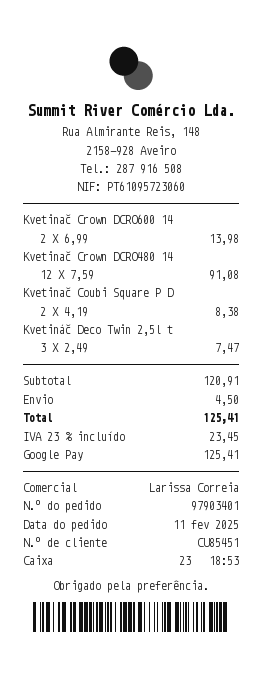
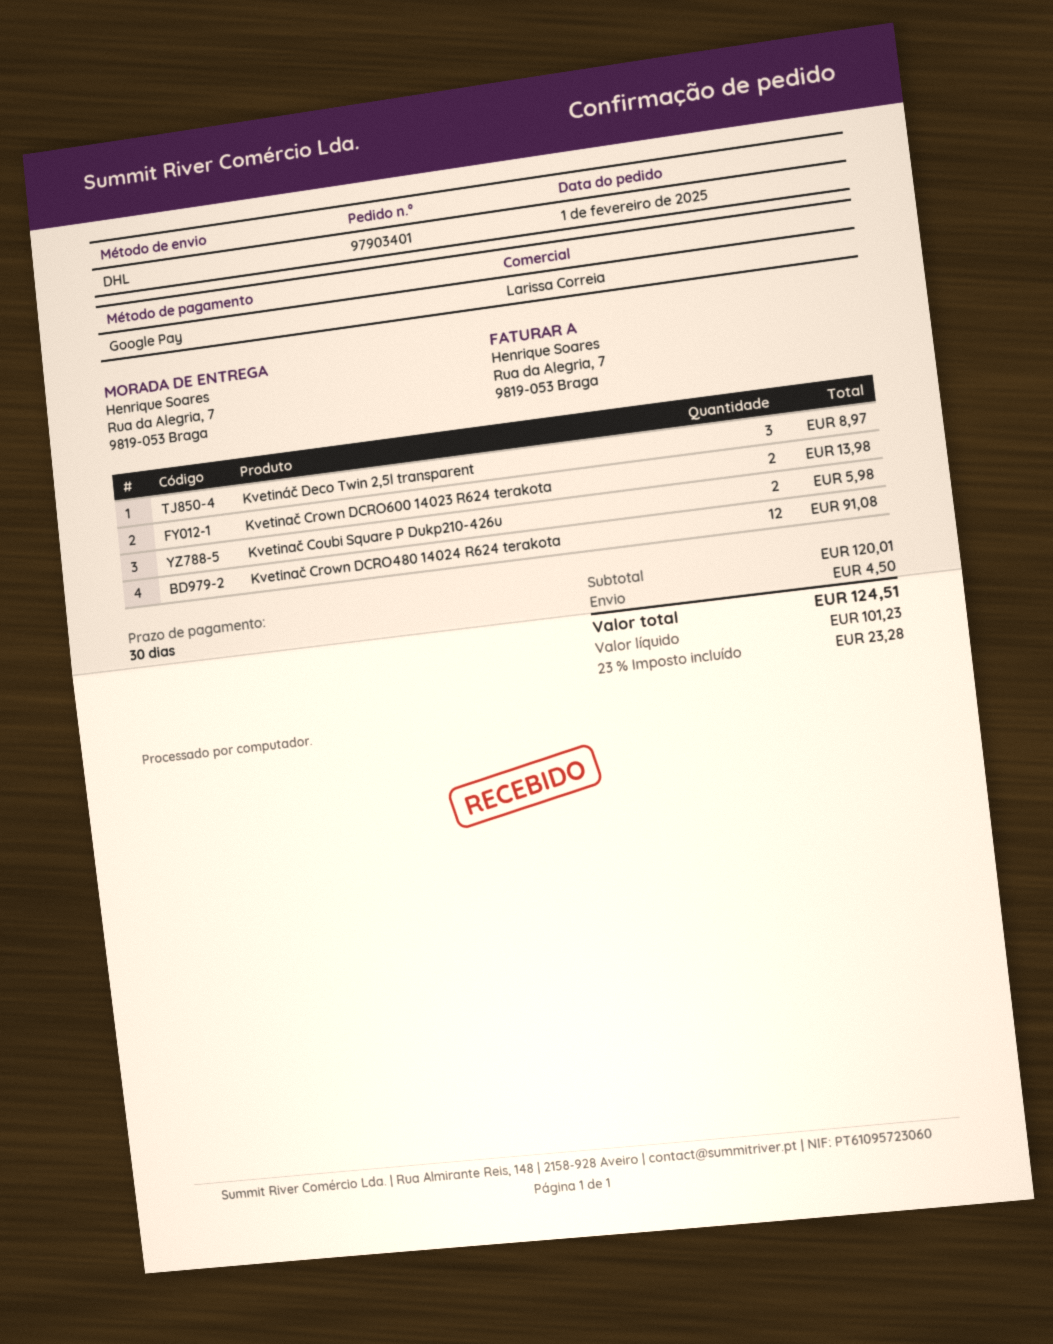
order date: 2025-02-11 -> 2025-02-01
Kvetinač Coubi Square P D: 2 for 8.38 -> 2 for 5.98
Kvetináč Deco Twin 2,5l t: 3 for 7.47 -> 3 for 8.97
subtotal: 120.91 -> 120.01
tax: 23% = 23.45 -> 23% = 23.28
total: 125.41 -> 124.51

